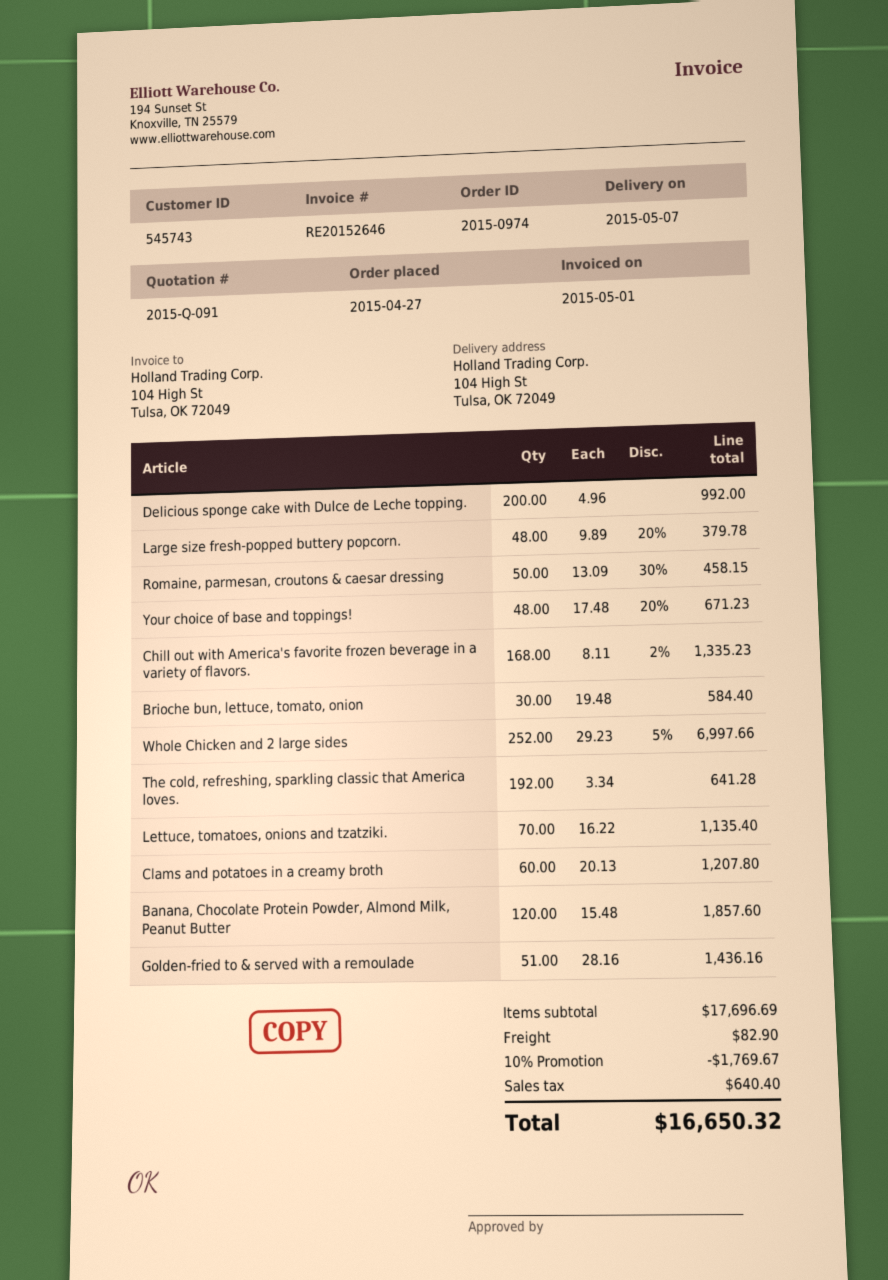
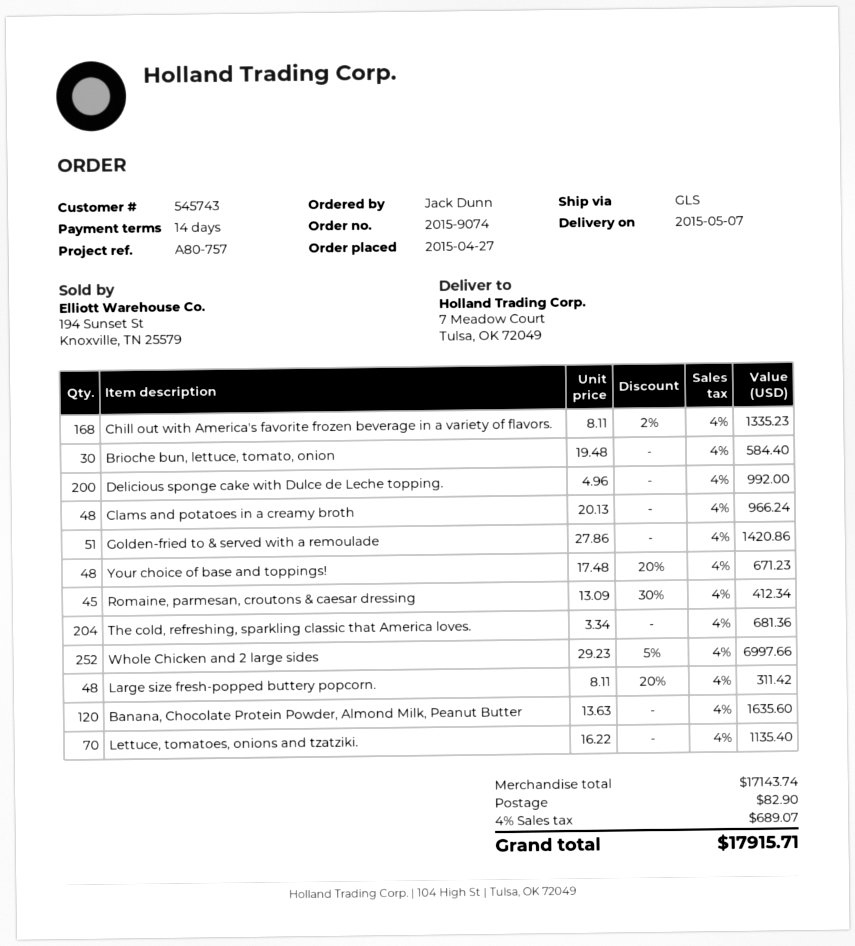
order number: 2015-0974 -> 2015-9074
ship to: 104 High St, Tulsa, OK 72049 -> 7 Meadow Court, Tulsa, OK 72049
Large size fresh-popped buttery popcorn.: 48 x 9.89 - 20% = 379.78 -> 48 x 8.11 - 20% = 311.42
Romaine, parmesan, croutons & caesar dressing: 50 x 13.09 - 30% = 458.15 -> 45 x 13.09 - 30% = 412.34
The cold, refreshing, sparkling classic that America loves.: 192 x 3.34 = 641.28 -> 204 x 3.34 = 681.36
Clams and potatoes in a creamy broth: 60 x 20.13 = 1207.80 -> 48 x 20.13 = 966.24
Banana, Chocolate Protein Powder, Almond Milk, Peanut Butter: 120 x 15.48 = 1857.60 -> 120 x 13.63 = 1635.60
Golden-fried to & served with a remoulade: 51 x 28.16 = 1436.16 -> 51 x 27.86 = 1420.86
subtotal: 17696.69 -> 17143.74
discount: 10% = 1769.67 -> none
tax: 640.40 -> 689.07
total: 16650.32 -> 17915.71

